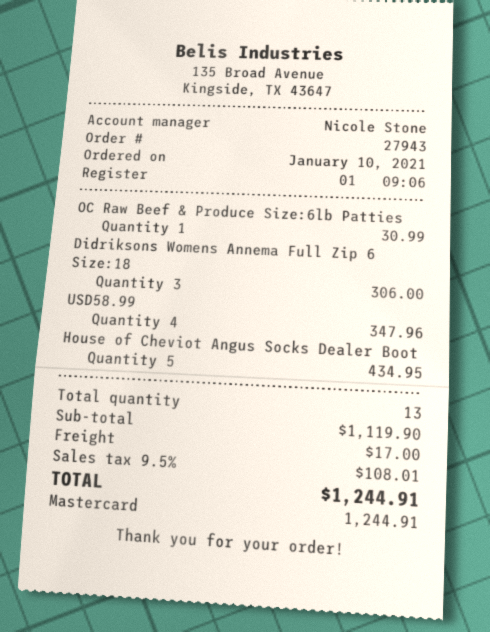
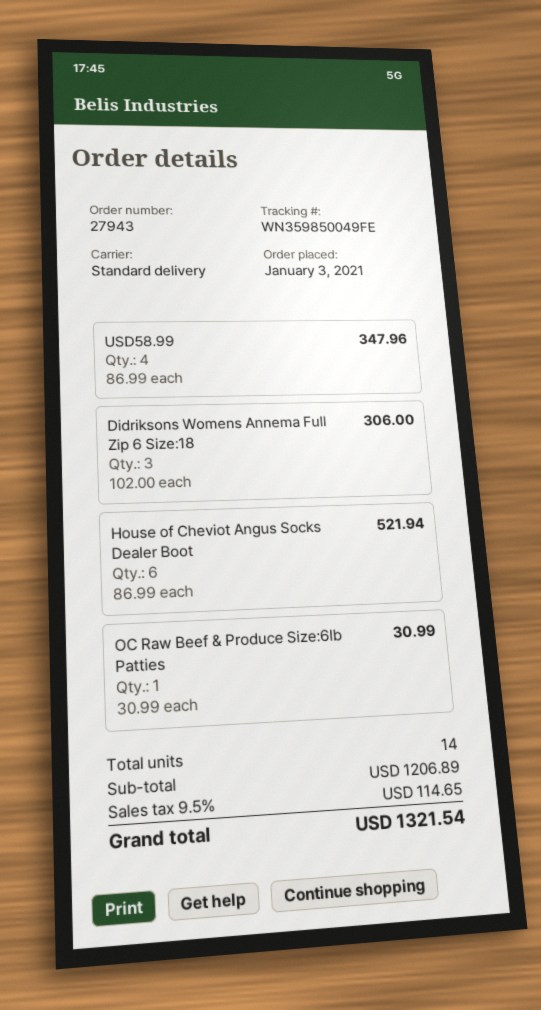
order date: 2021-01-10 -> 2021-01-03
House of Cheviot Angus Socks Dealer Boot: 5 for 434.95 -> 6 for 521.94
total quantity: 13 -> 14
subtotal: 1119.90 -> 1206.89
shipping: 17.00 -> none
tax: 9.5% = 108.01 -> 9.5% = 114.65
total: 1244.91 -> 1321.54

